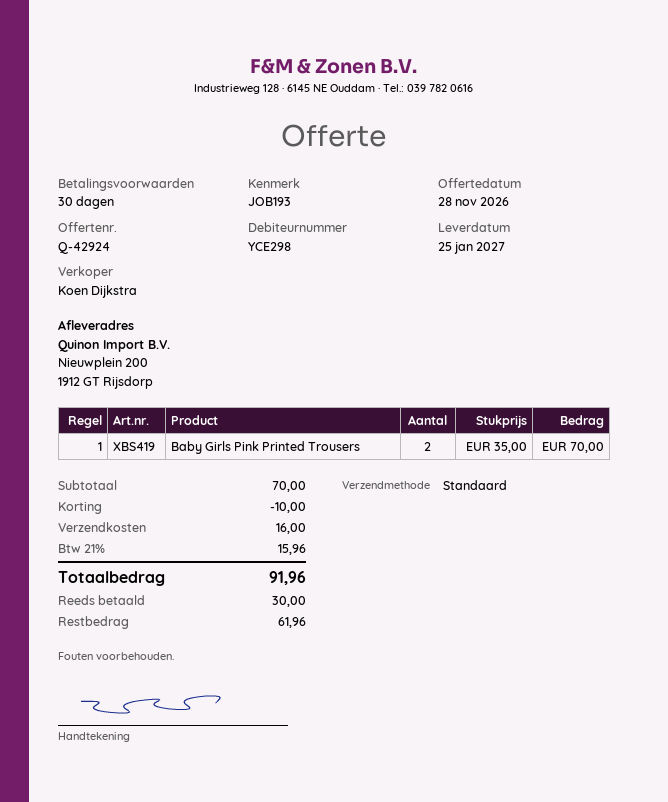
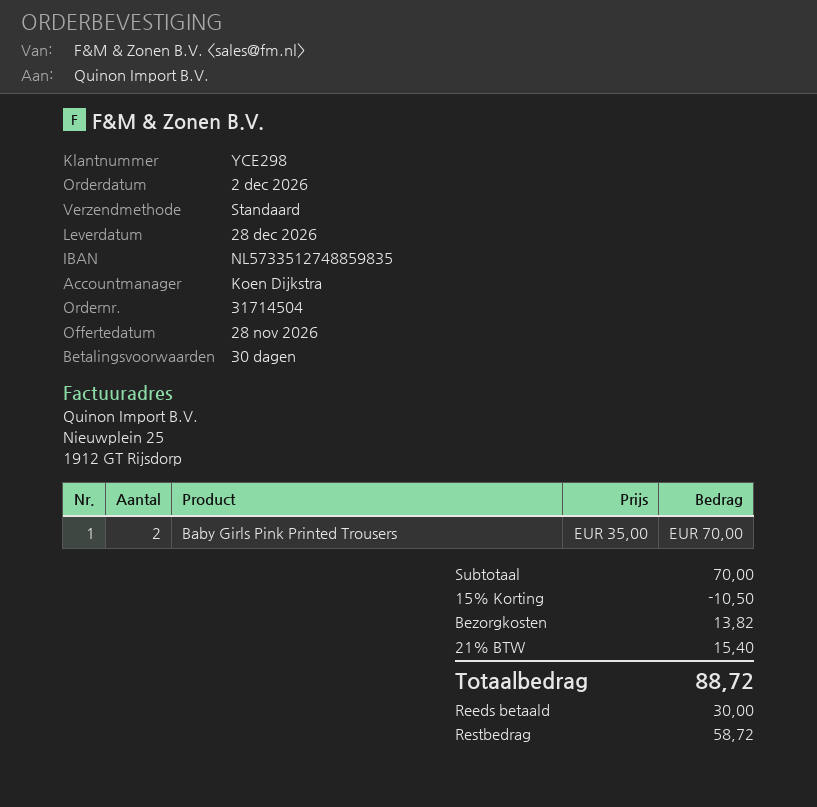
delivery date: 2027-01-25 -> 2026-12-28
discount: 10.00 -> 10.50
shipping: 16.00 -> 13.82
tax: 21% = 15.96 -> 21% = 15.40
total: 91.96 -> 88.72
balance: 61.96 -> 58.72

